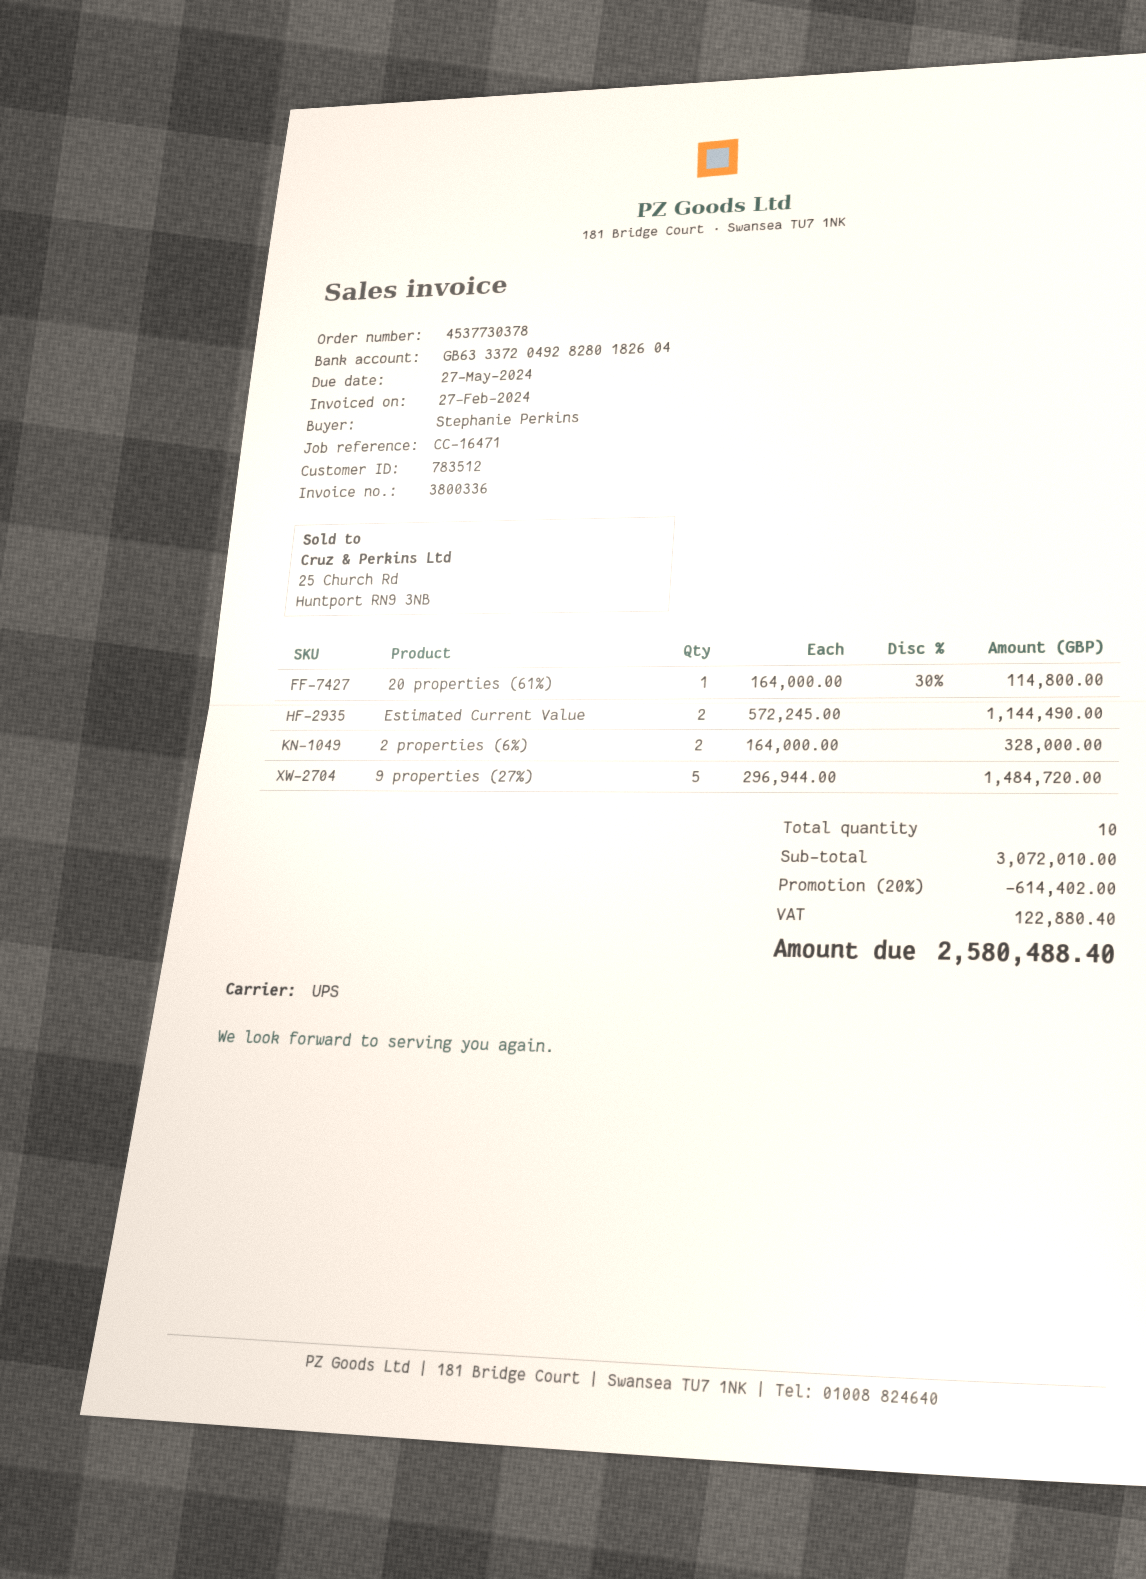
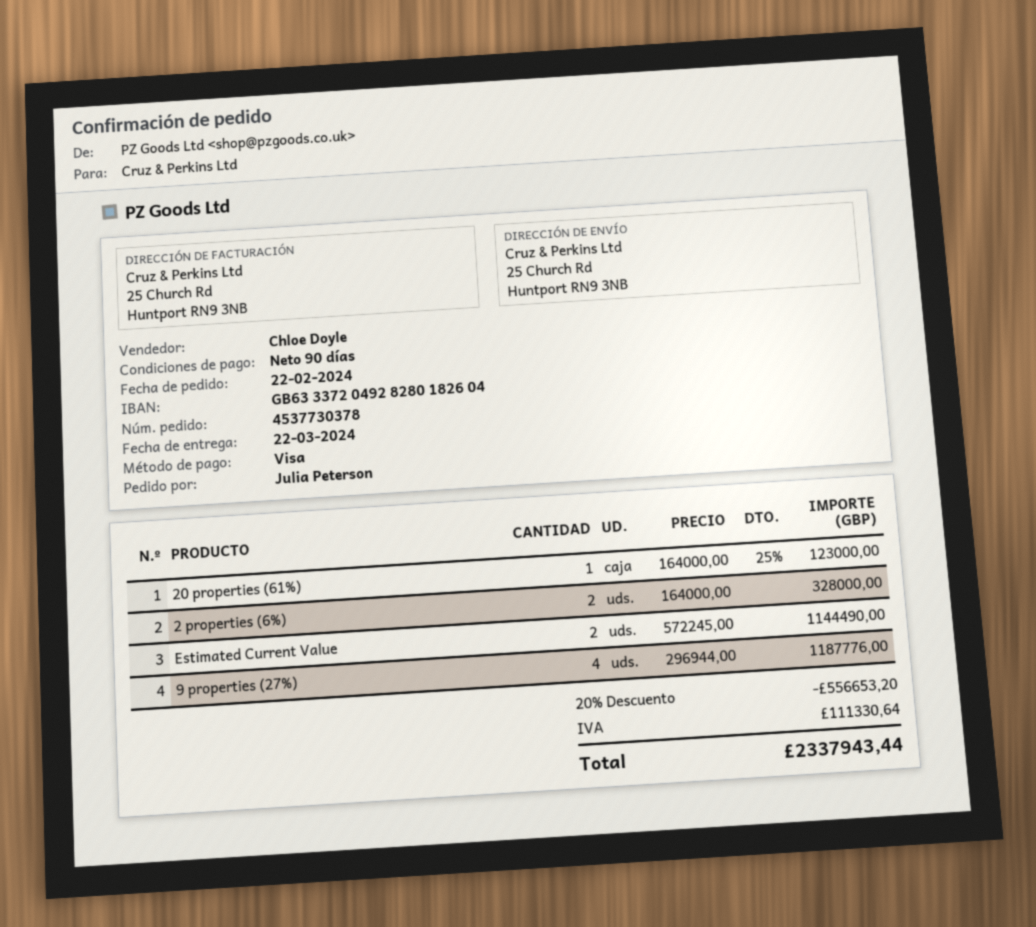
ordered by: Stephanie Perkins -> Julia Peterson
20 properties (61%): 1 x 164000.00 - 30% = 114800.00 -> 1 x 164000.00 - 25% = 123000.00
9 properties (27%): 5 x 296944.00 = 1484720.00 -> 4 x 296944.00 = 1187776.00
discount: 20% = 614402.00 -> 20% = 556653.20
tax: 122880.40 -> 111330.64
total: 2580488.40 -> 2337943.44

